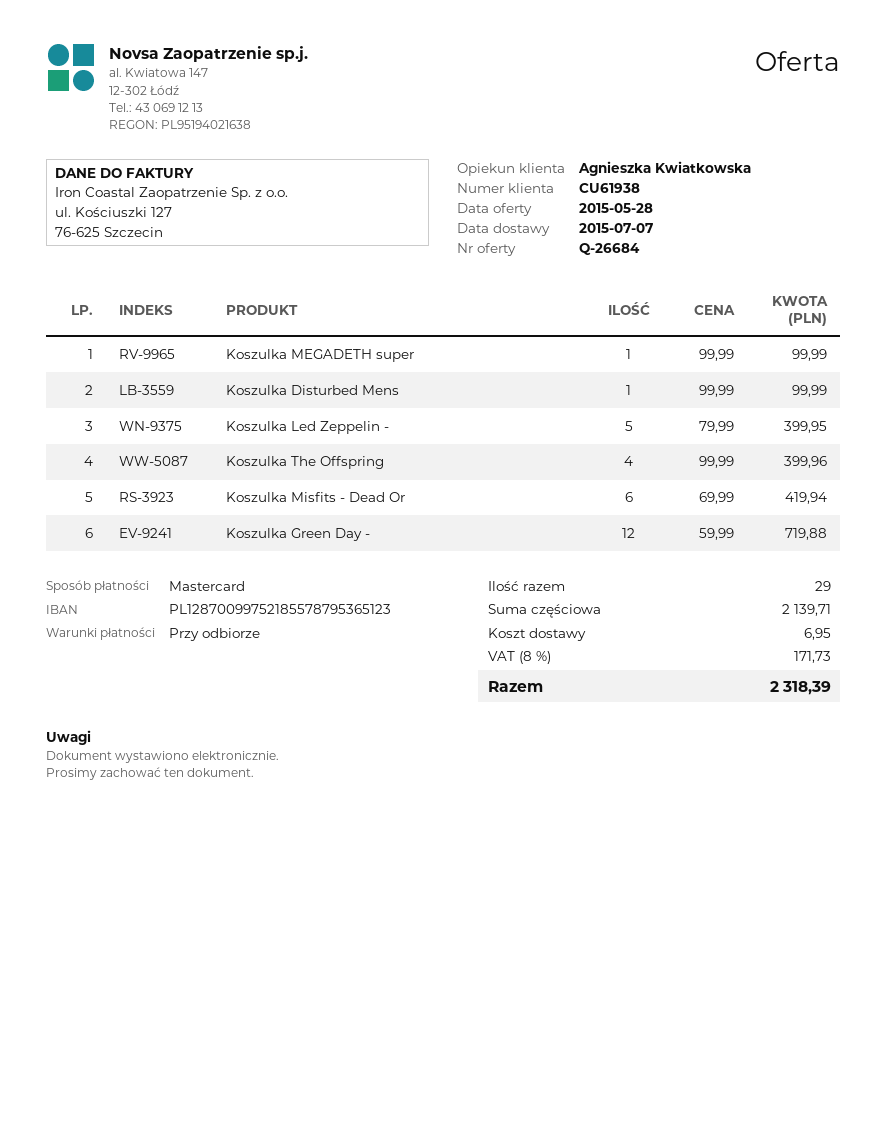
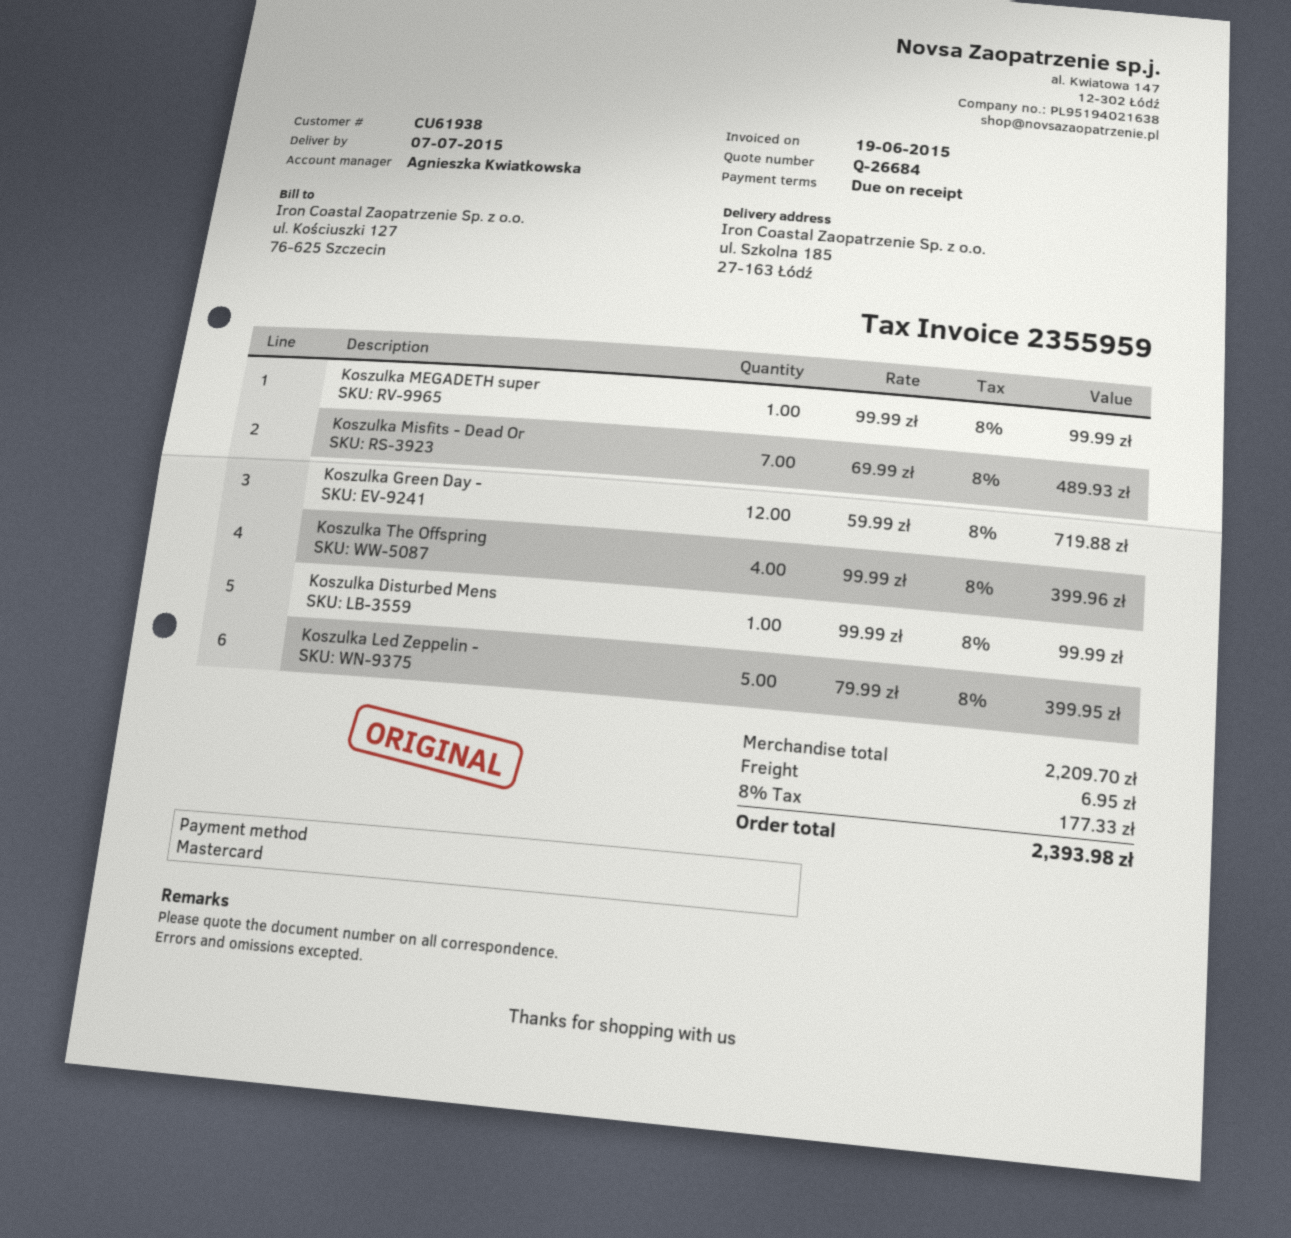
Koszulka Misfits - Dead Or: 6 x 69.99 = 419.94 -> 7 x 69.99 = 489.93
subtotal: 2139.71 -> 2209.70
tax: 8% = 171.73 -> 8% = 177.33
total: 2318.39 -> 2393.98

